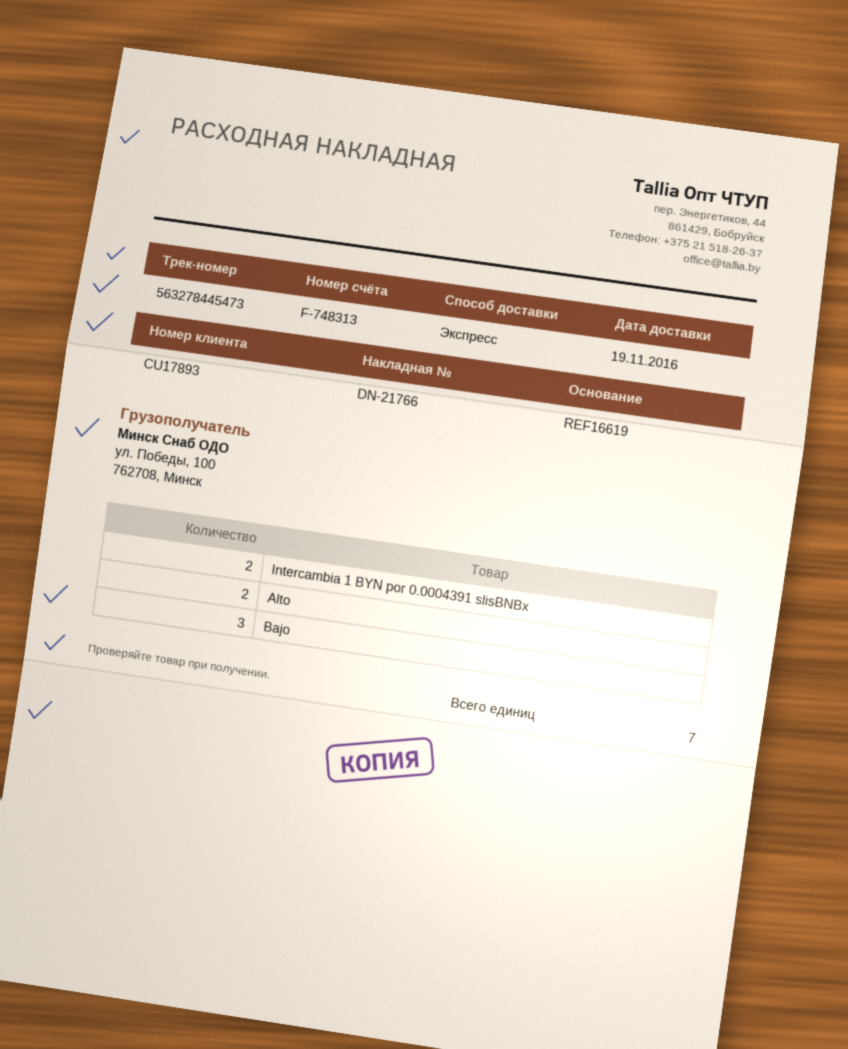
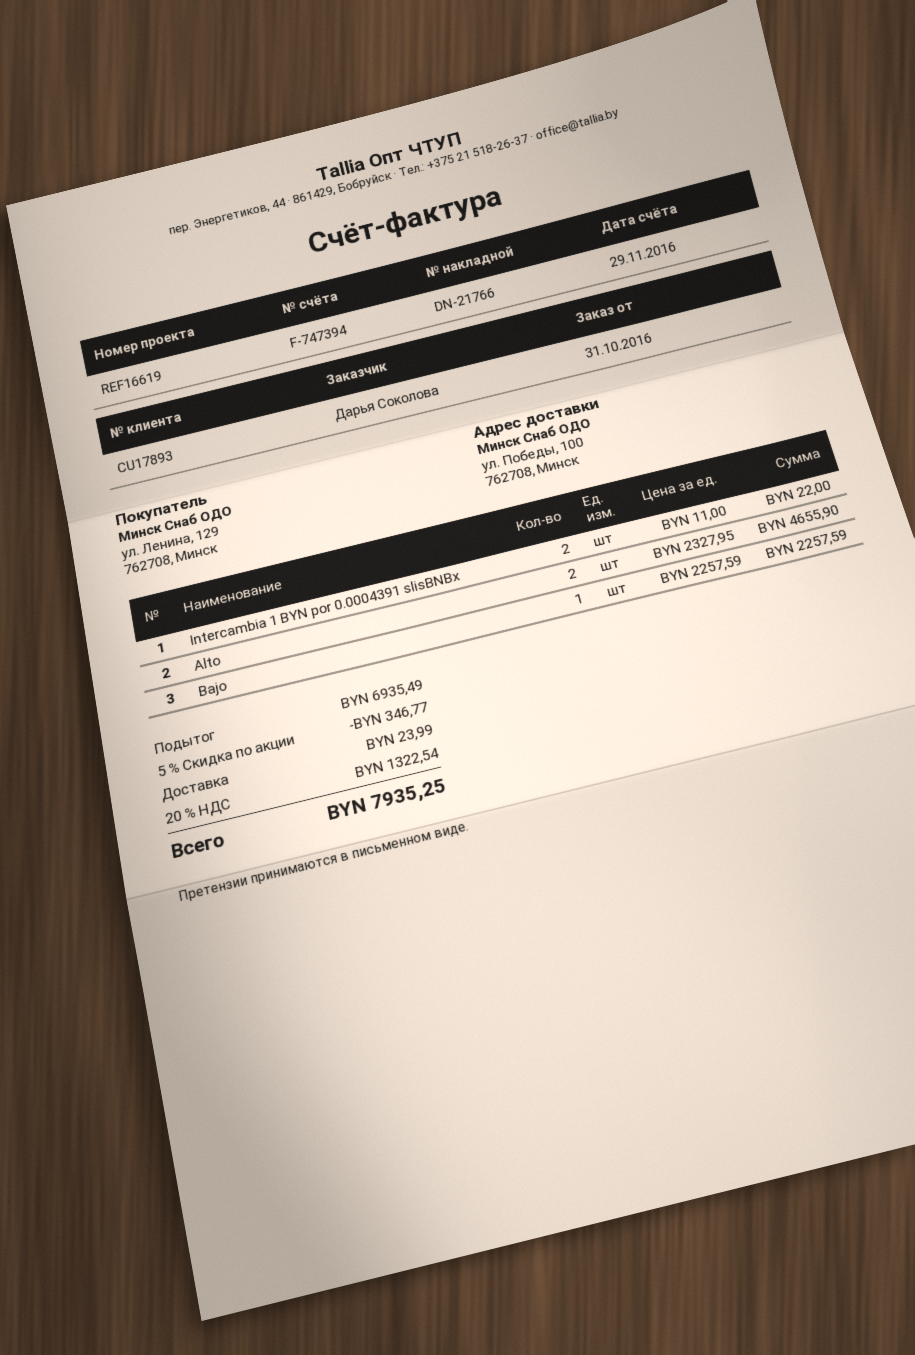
invoice number: F-748313 -> F-747394
Bajo: 3 -> 1

